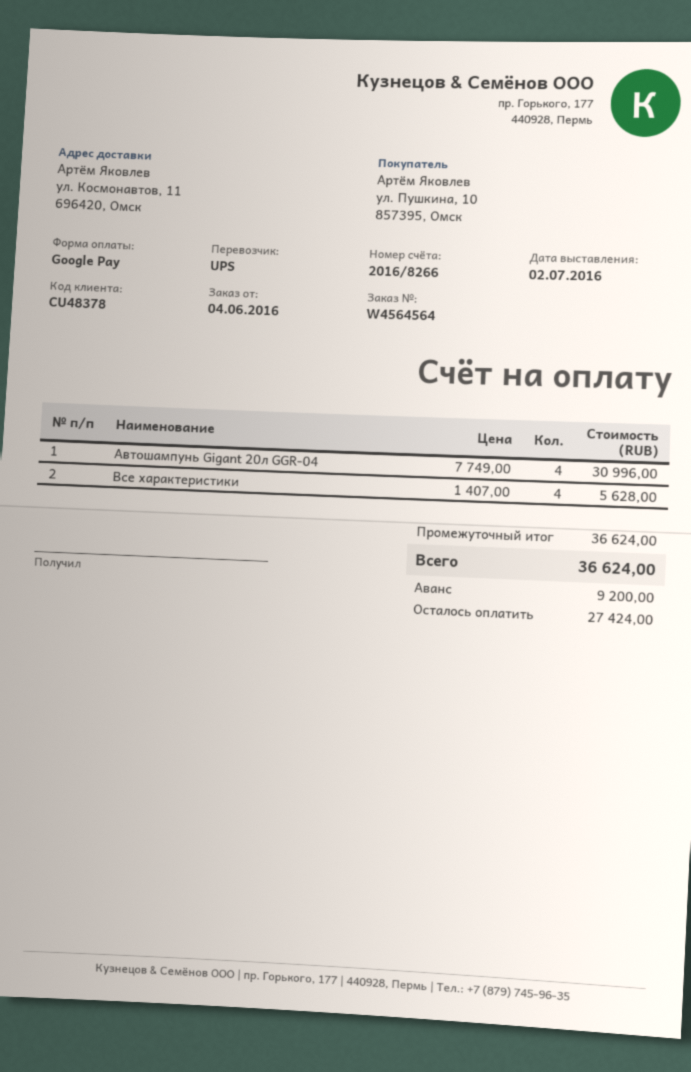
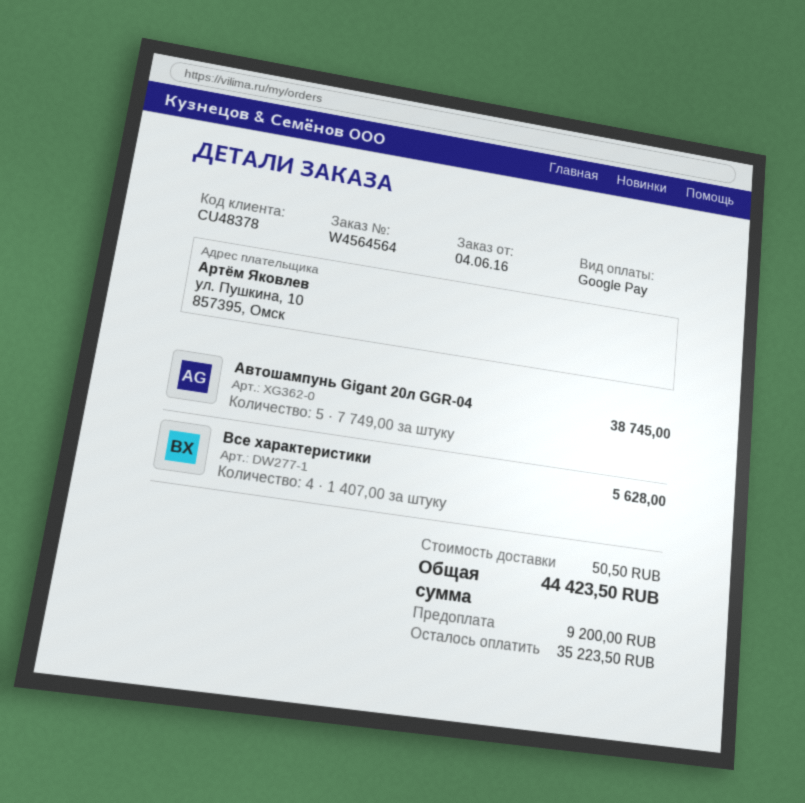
Автошампунь Gigant 20л GGR-04: 4 x 7749.00 = 30996.00 -> 5 x 7749.00 = 38745.00
shipping: none -> 50.50
total: 36624.00 -> 44423.50
balance: 27424.00 -> 35223.50

